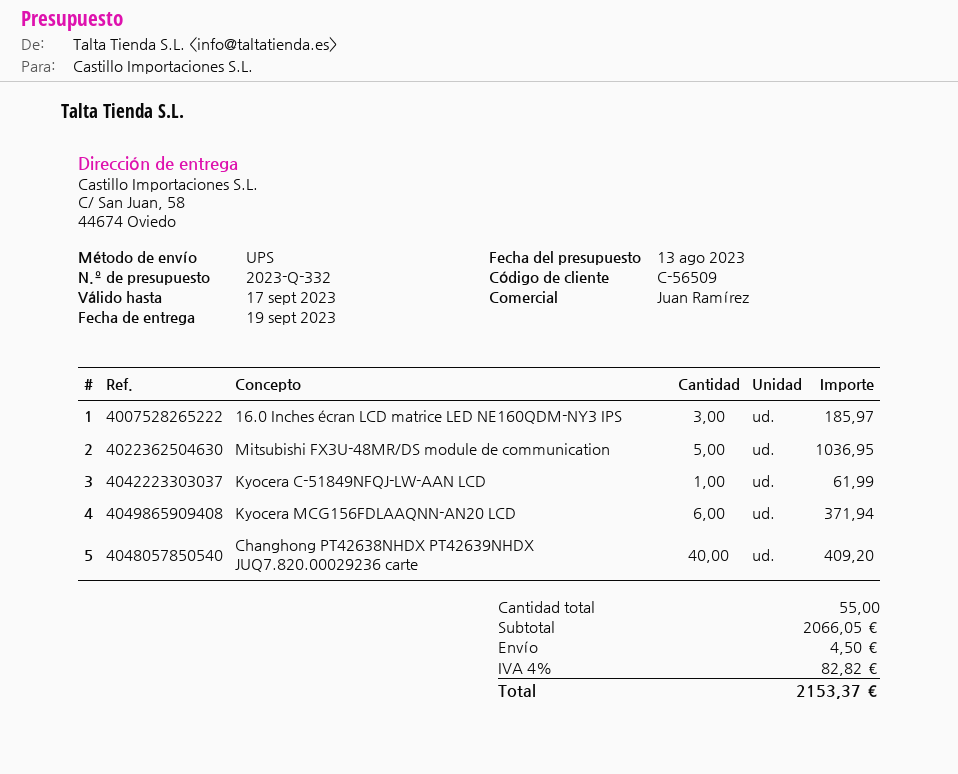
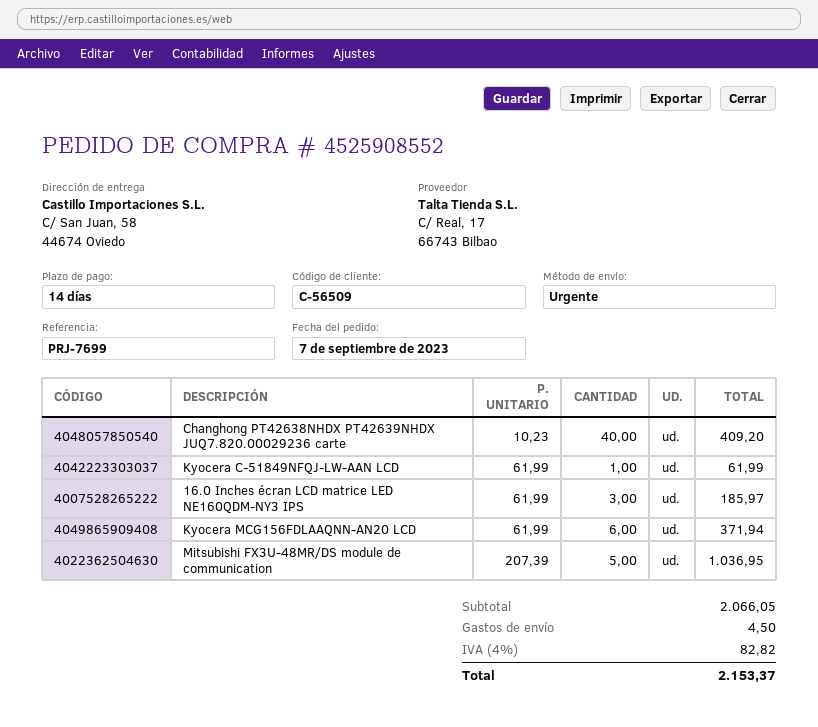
shipping method: UPS -> express

